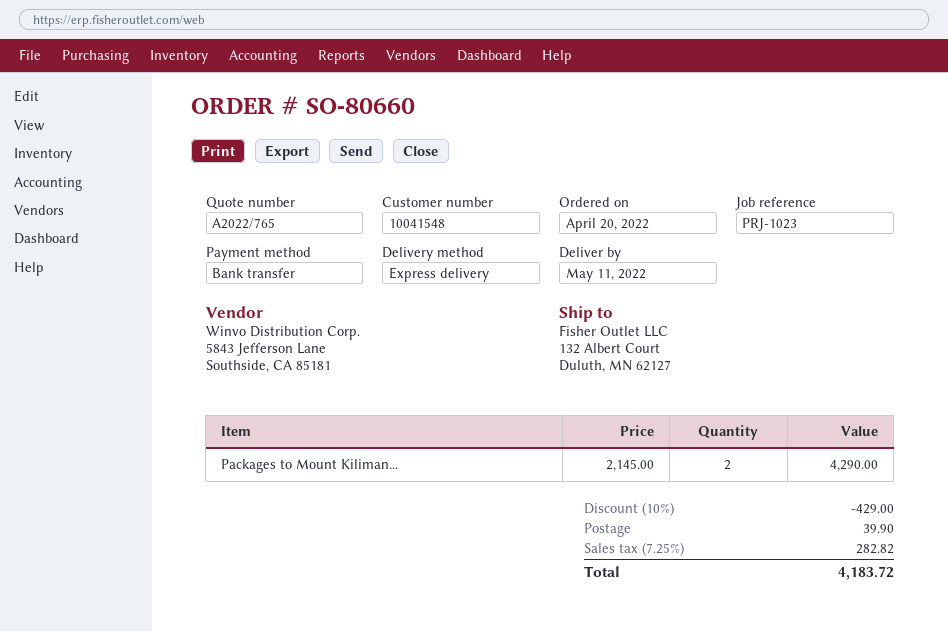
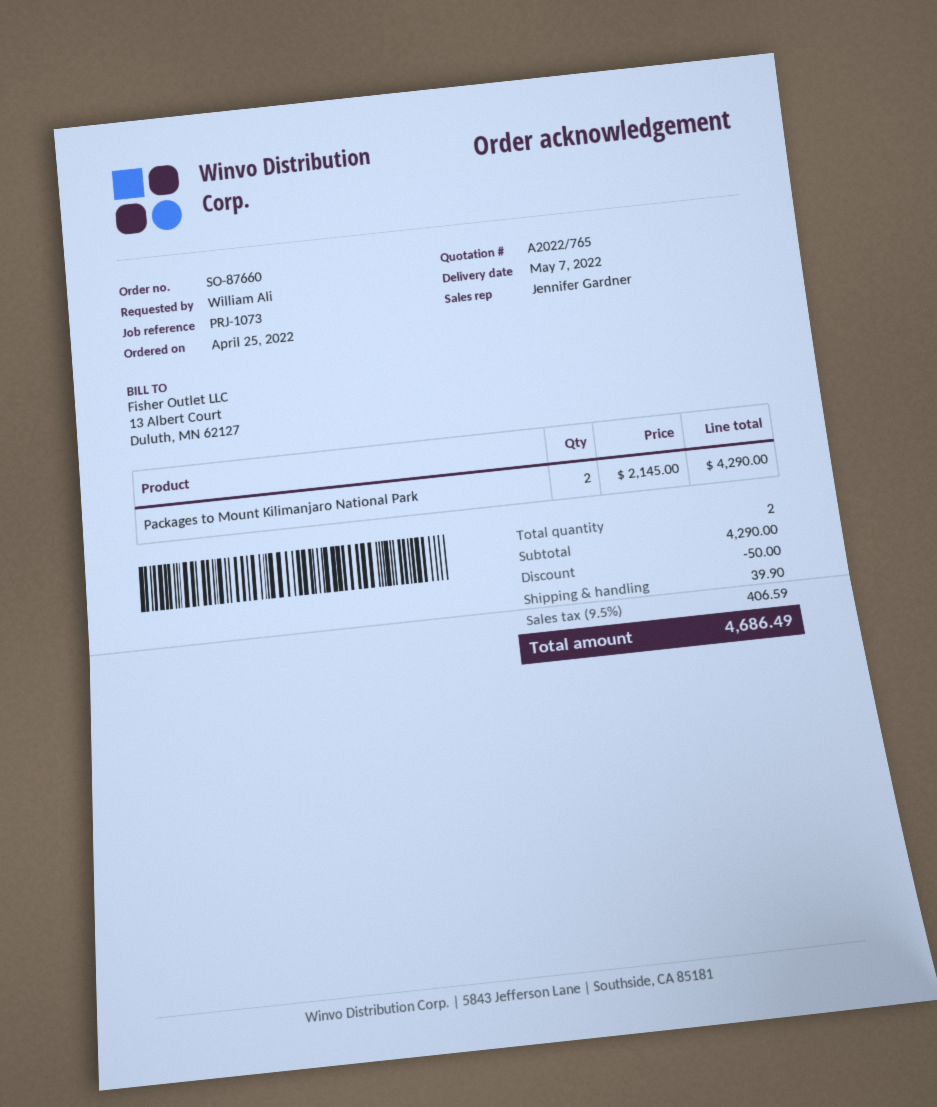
order number: SO-80660 -> SO-87660
order date: 2022-04-20 -> 2022-04-25
delivery date: 2022-05-11 -> 2022-05-07
reference: PRJ-1023 -> PRJ-1073
discount: 429.00 -> 50.00
tax: 7.25% = 282.82 -> 9.5% = 406.59
total: 4183.72 -> 4686.49

